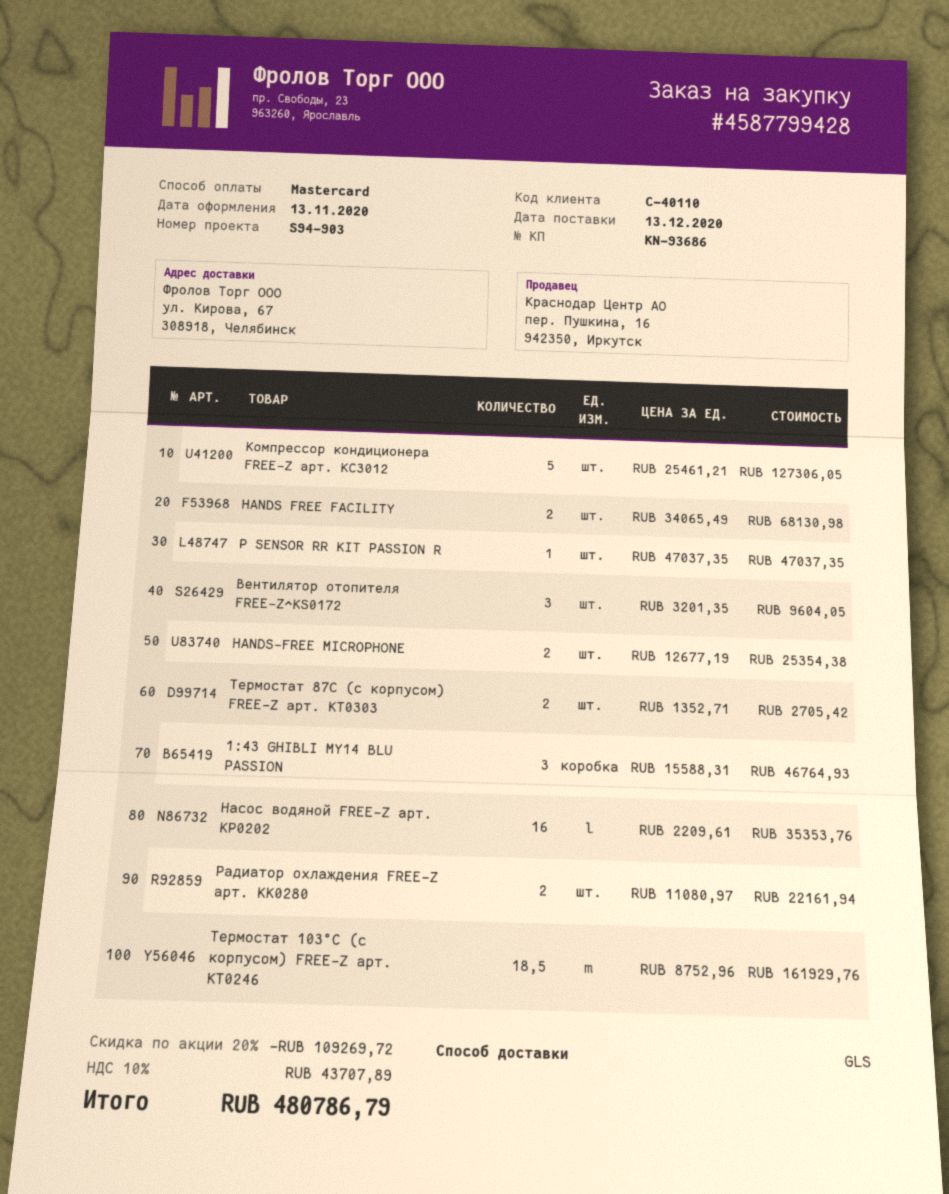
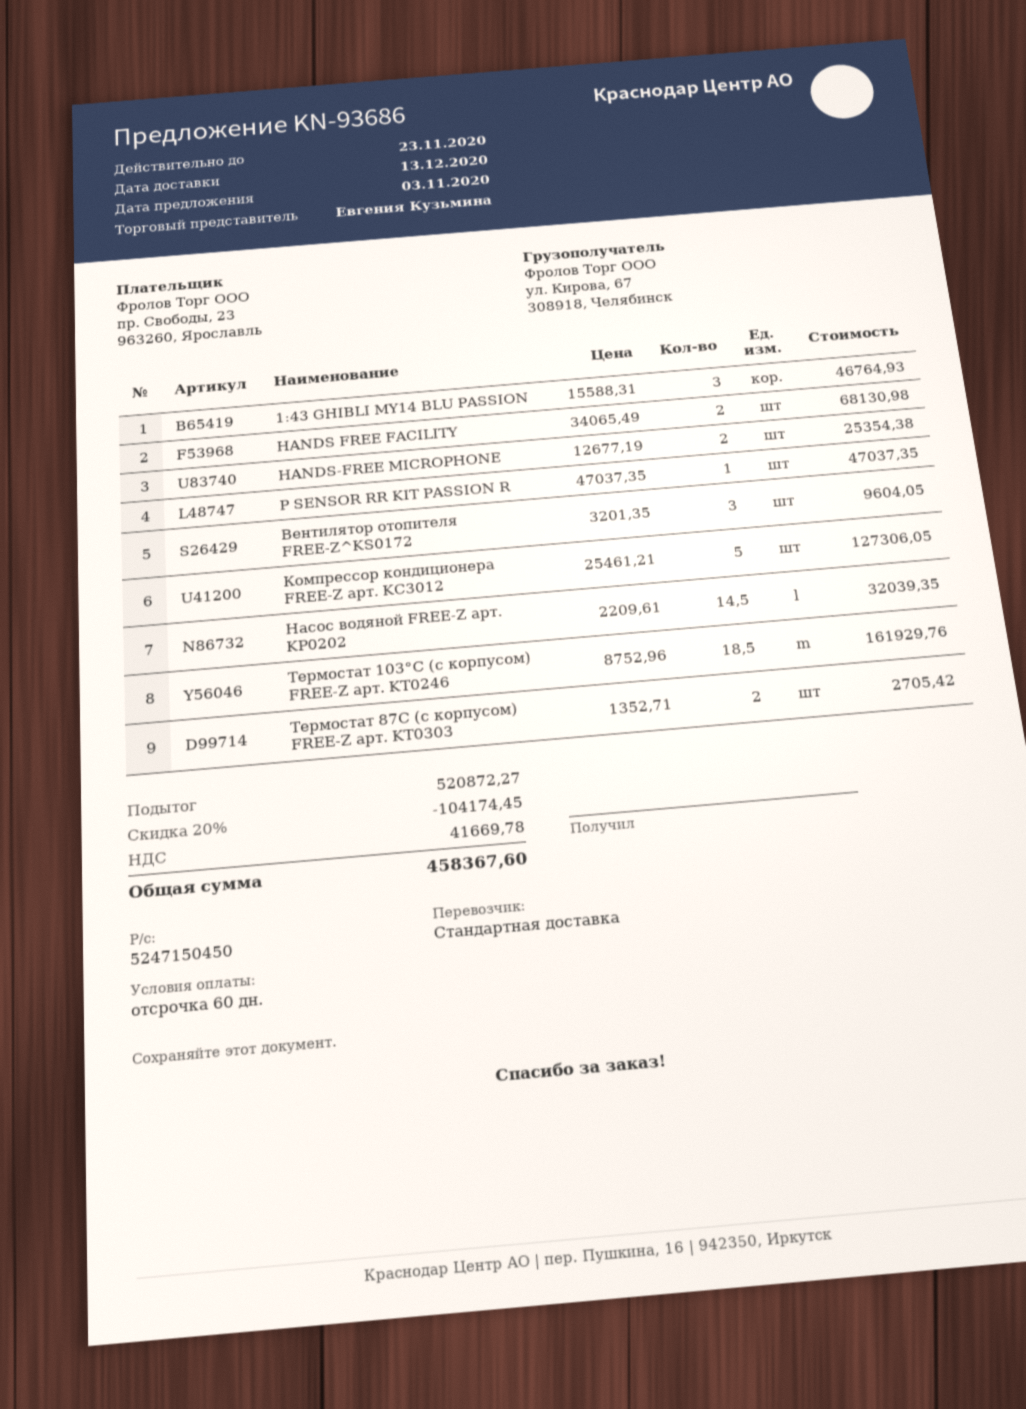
shipping method: GLS -> standard
Насос водяной FREE-Z арт. KP0202: 16 x 2209.61 = 35353.76 -> 14.5 x 2209.61 = 32039.35
Радиатор охлаждения FREE-Z арт. KK0280: 2 x 11080.97 = 22161.94 -> none
discount: 20% = 109269.72 -> 20% = 104174.45
tax: 43707.89 -> 41669.78
total: 480786.79 -> 458367.60

